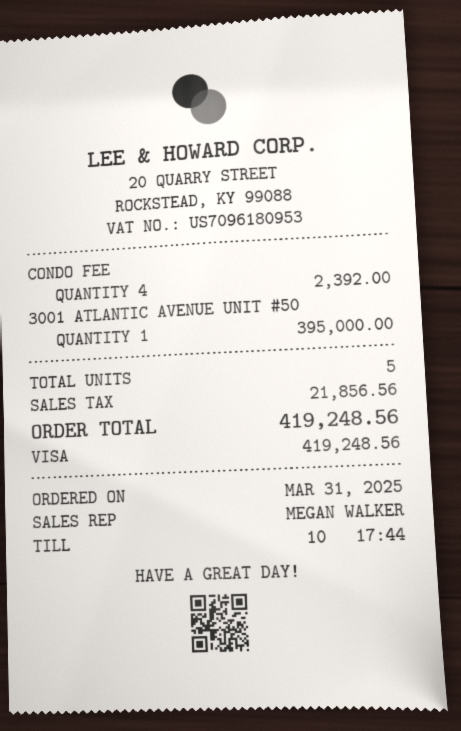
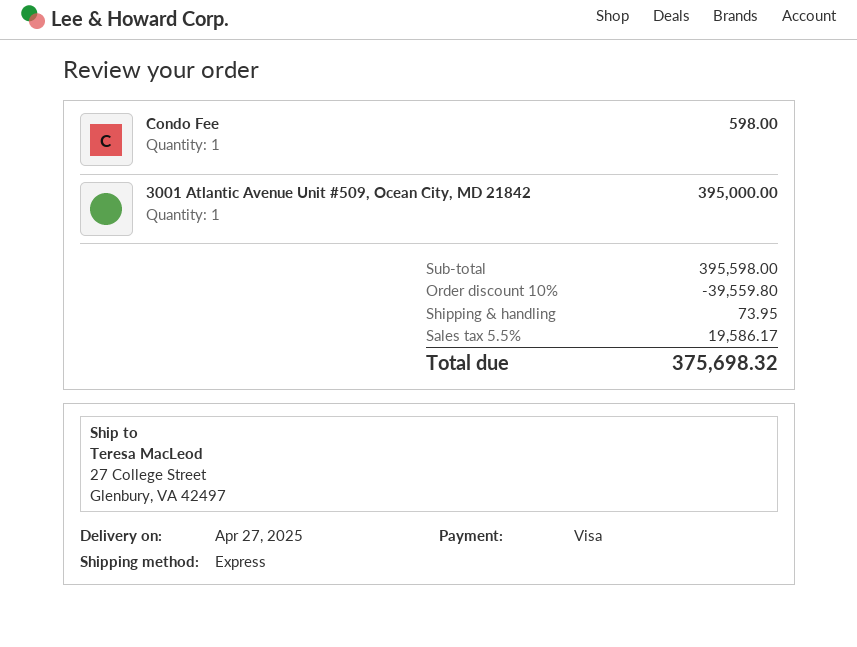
CONDO FEE: 4 for 2392.00 -> 1 for 598.00
discount: none -> 10% = 39559.80
shipping: none -> 73.95
tax: 21856.56 -> 19586.17
total: 419248.56 -> 375698.32

